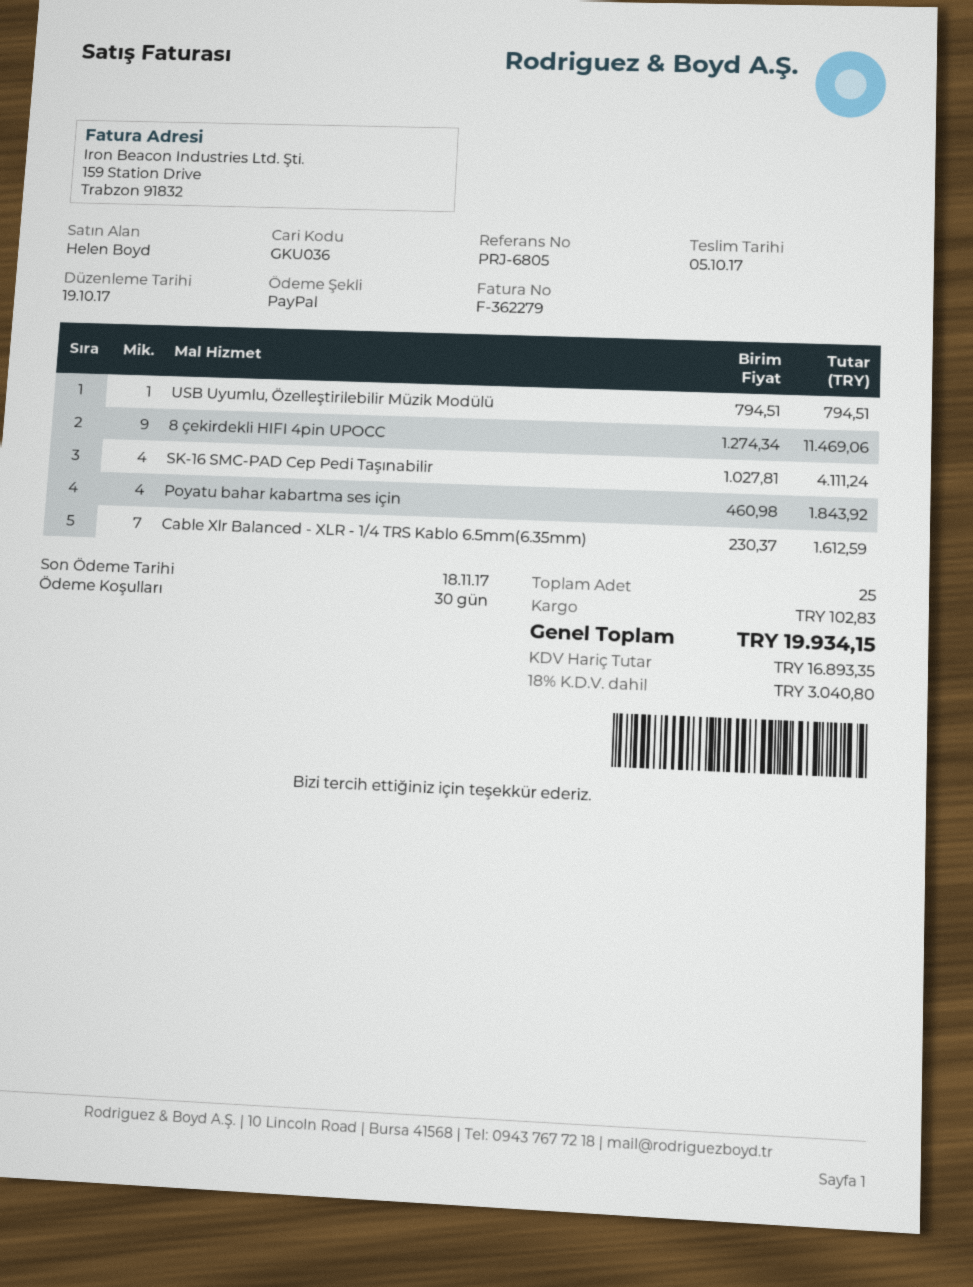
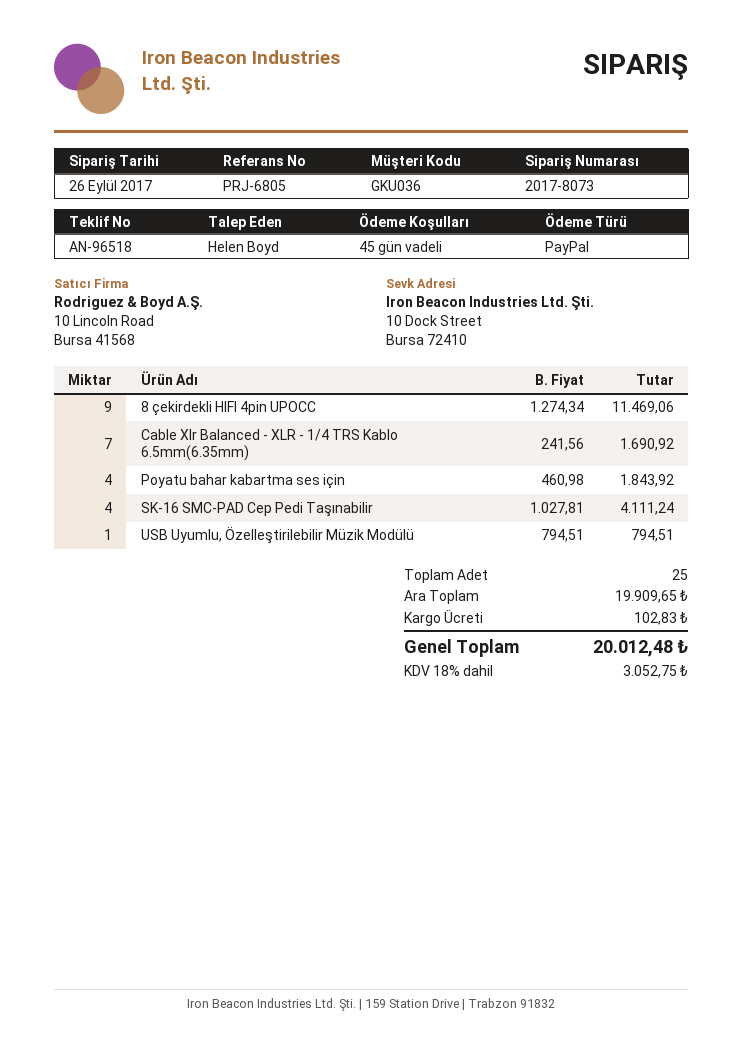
payment terms: 30 days -> 45 days
Cable Xlr Balanced - XLR - 1/4 TRS Kablo 6.5mm(6.35mm): 7 x 230.37 = 1612.59 -> 7 x 241.56 = 1690.92
tax: 18% = 3040.80 -> 18% = 3052.75
total: 19934.15 -> 20012.48

